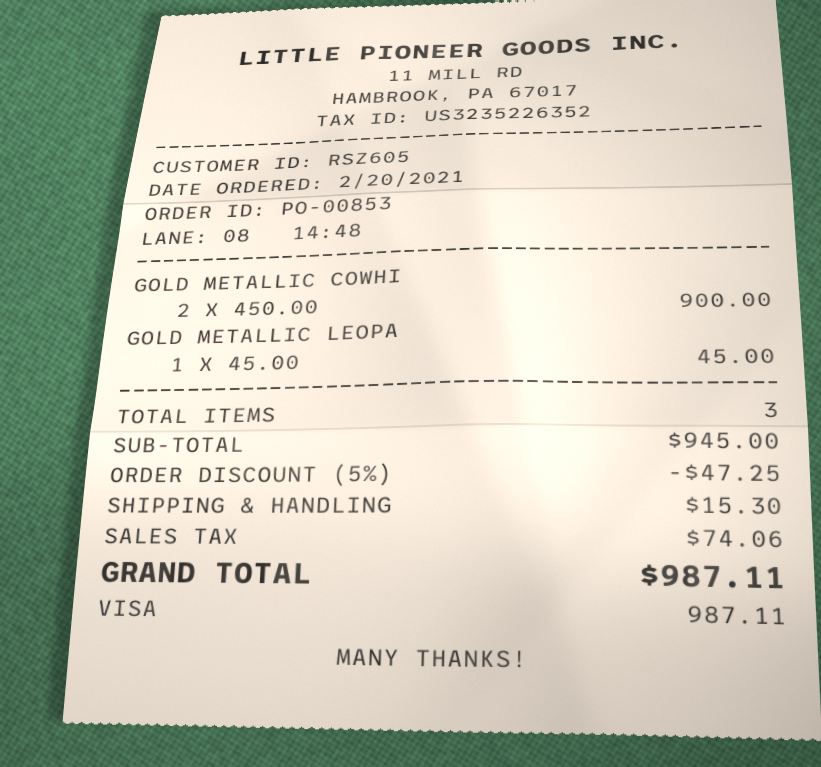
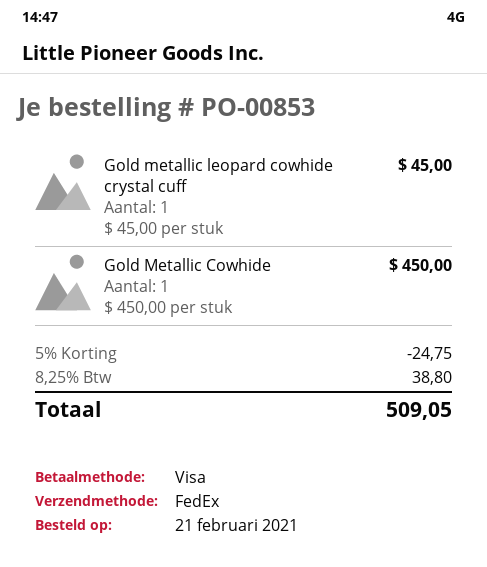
order date: 2021-02-20 -> 2021-02-21
GOLD METALLIC COWHI: 2 x 450.00 = 900.00 -> 1 x 450.00 = 450.00
discount: 5% = 47.25 -> 5% = 24.75
shipping: 15.30 -> none
tax: 74.06 -> 38.80
total: 987.11 -> 509.05

